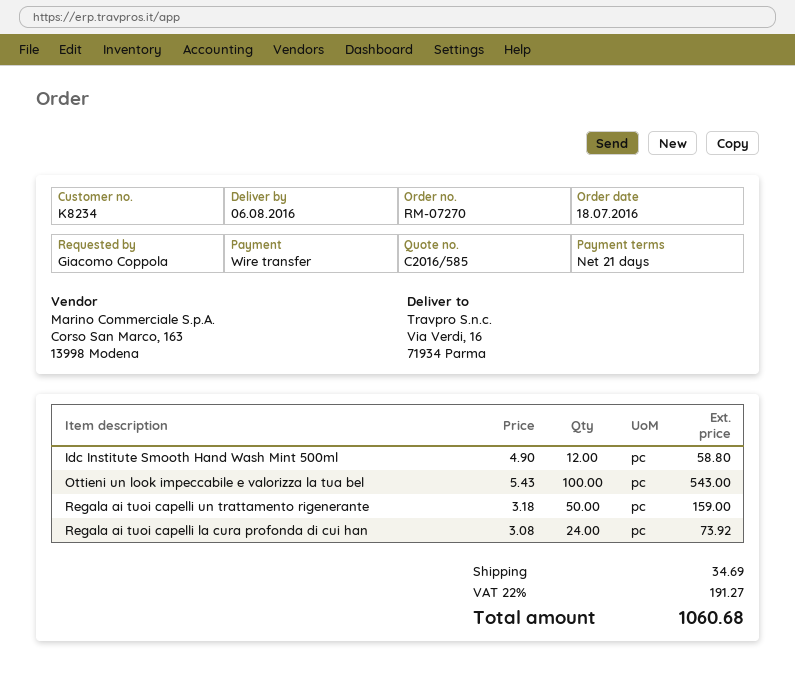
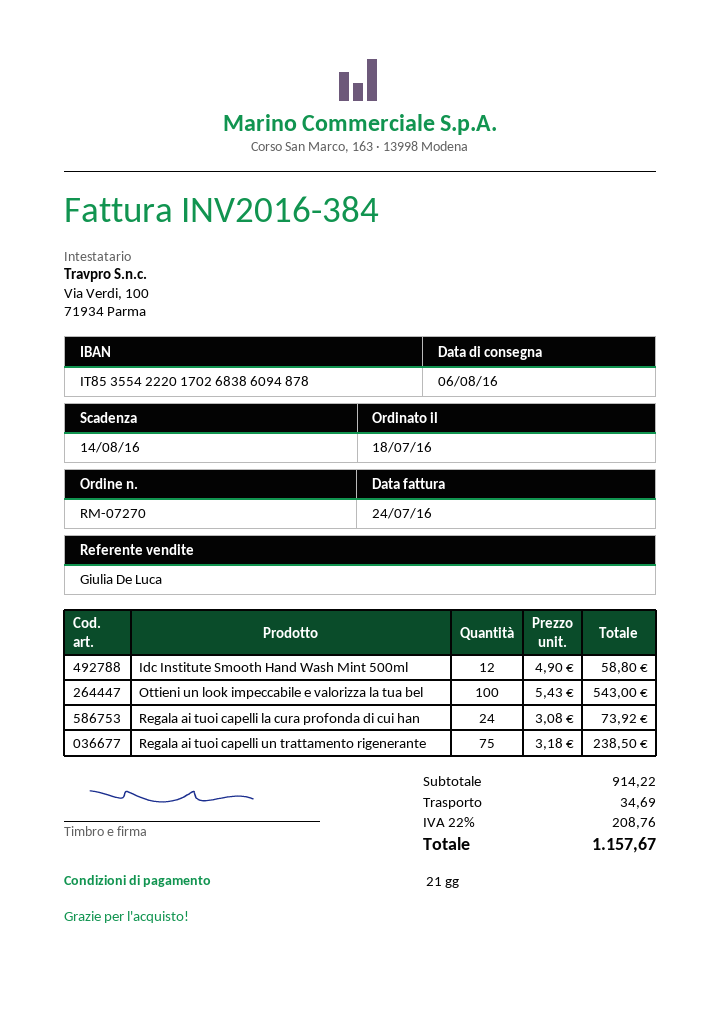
Regala ai tuoi capelli un trattamento rigenerante: 50 x 3.18 = 159.00 -> 75 x 3.18 = 238.50
tax: 22% = 191.27 -> 22% = 208.76
total: 1060.68 -> 1157.67

